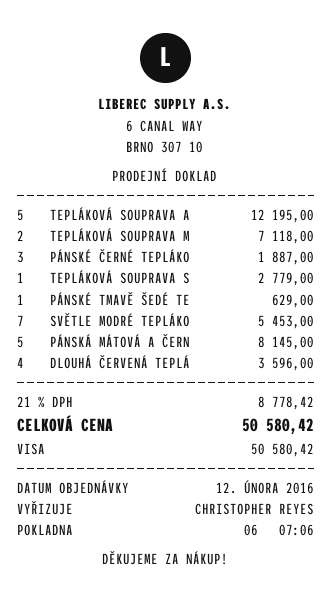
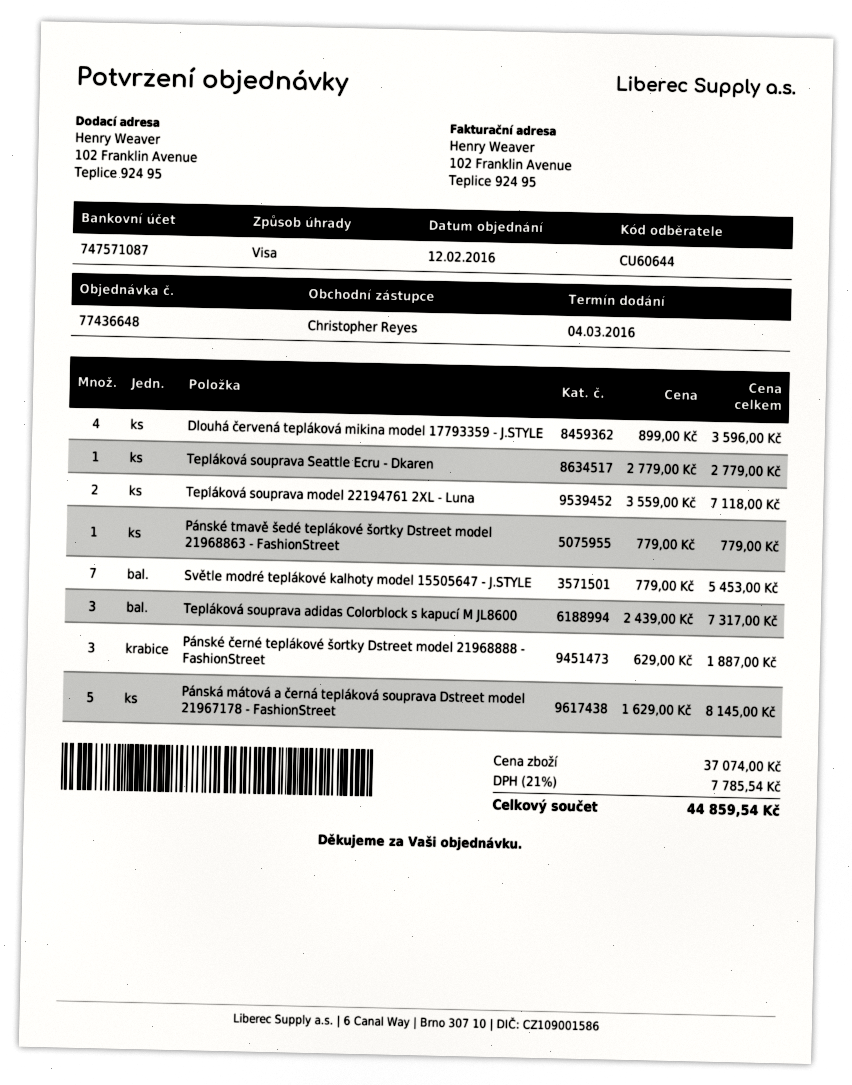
TEPLÁKOVÁ SOUPRAVA A: 5 for 12195.00 -> 3 for 7317.00
PÁNSKÉ TMAVĚ ŠEDÉ TE: 1 for 629.00 -> 1 for 779.00
tax: 21% = 8778.42 -> 21% = 7785.54
total: 50580.42 -> 44859.54

